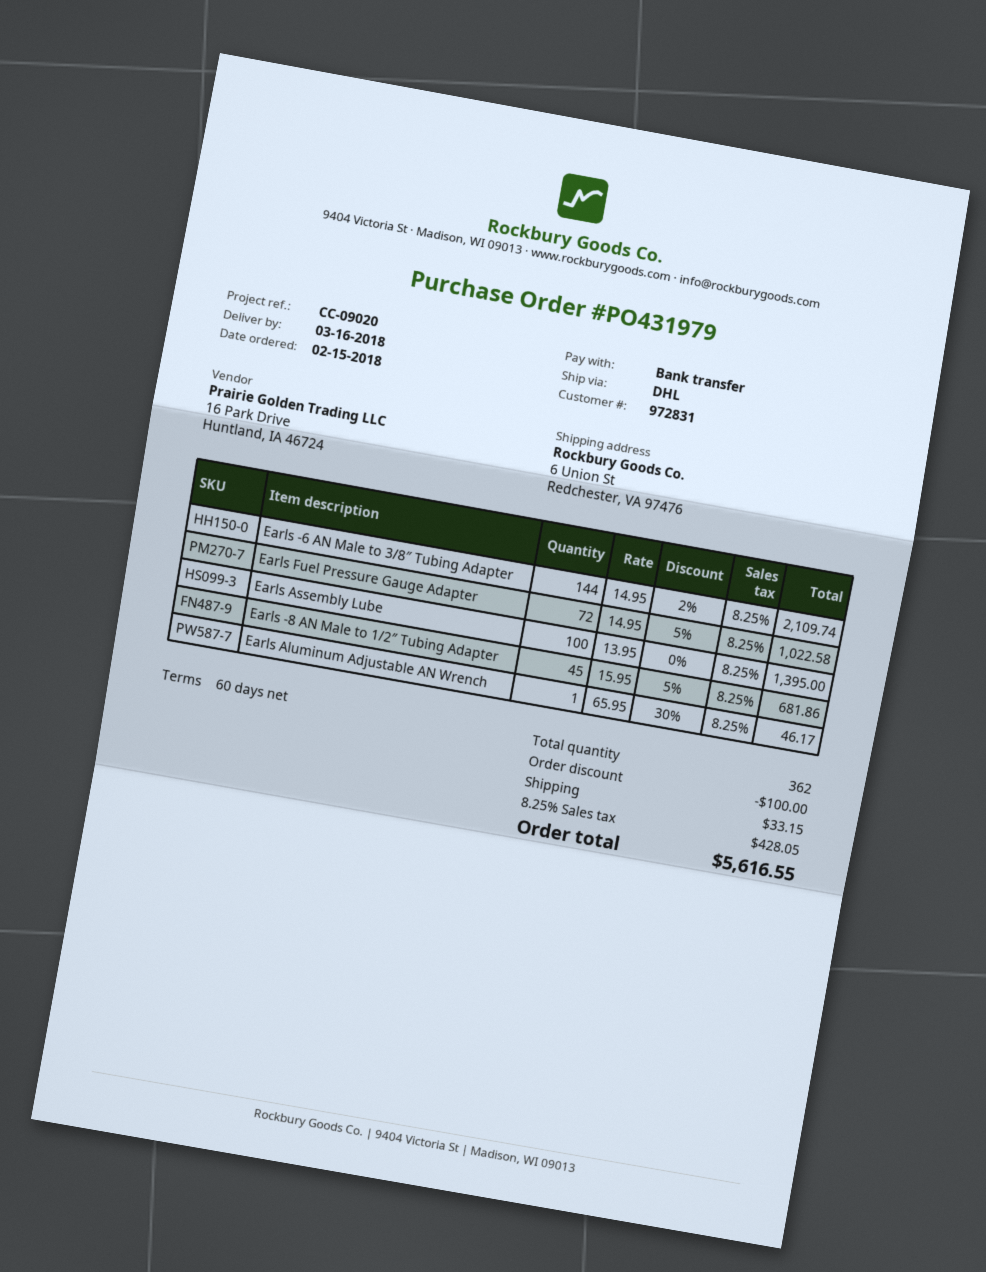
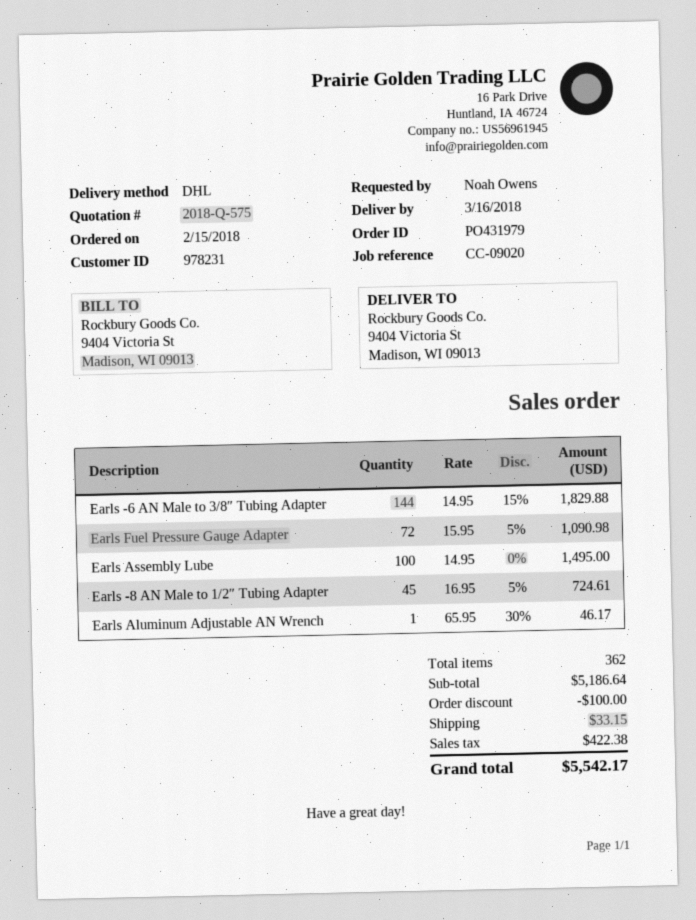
customer number: 972831 -> 978231
ship to: 6 Union St, Redchester, VA 97476 -> 9404 Victoria St, Madison, WI 09013
Earls -6 AN Male to 3/8″ Tubing Adapter: 144 x 14.95 - 2% = 2109.74 -> 144 x 14.95 - 15% = 1829.88
Earls Fuel Pressure Gauge Adapter: 72 x 14.95 - 5% = 1022.58 -> 72 x 15.95 - 5% = 1090.98
Earls Assembly Lube: 100 x 13.95 = 1395.00 -> 100 x 14.95 = 1495.00
Earls -8 AN Male to 1/2″ Tubing Adapter: 45 x 15.95 - 5% = 681.86 -> 45 x 16.95 - 5% = 724.61
tax: 428.05 -> 422.38
total: 5616.55 -> 5542.17

